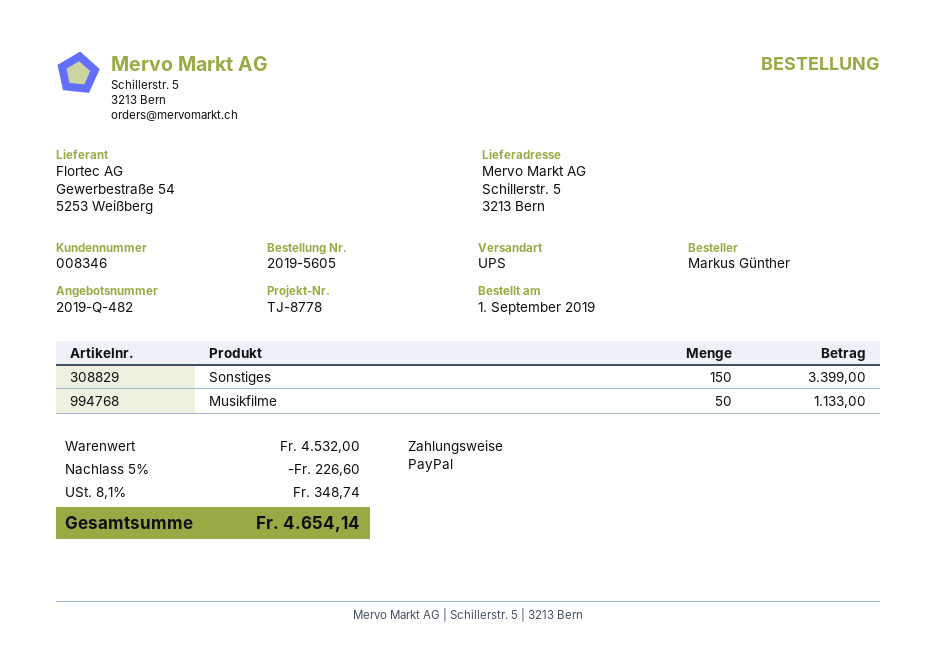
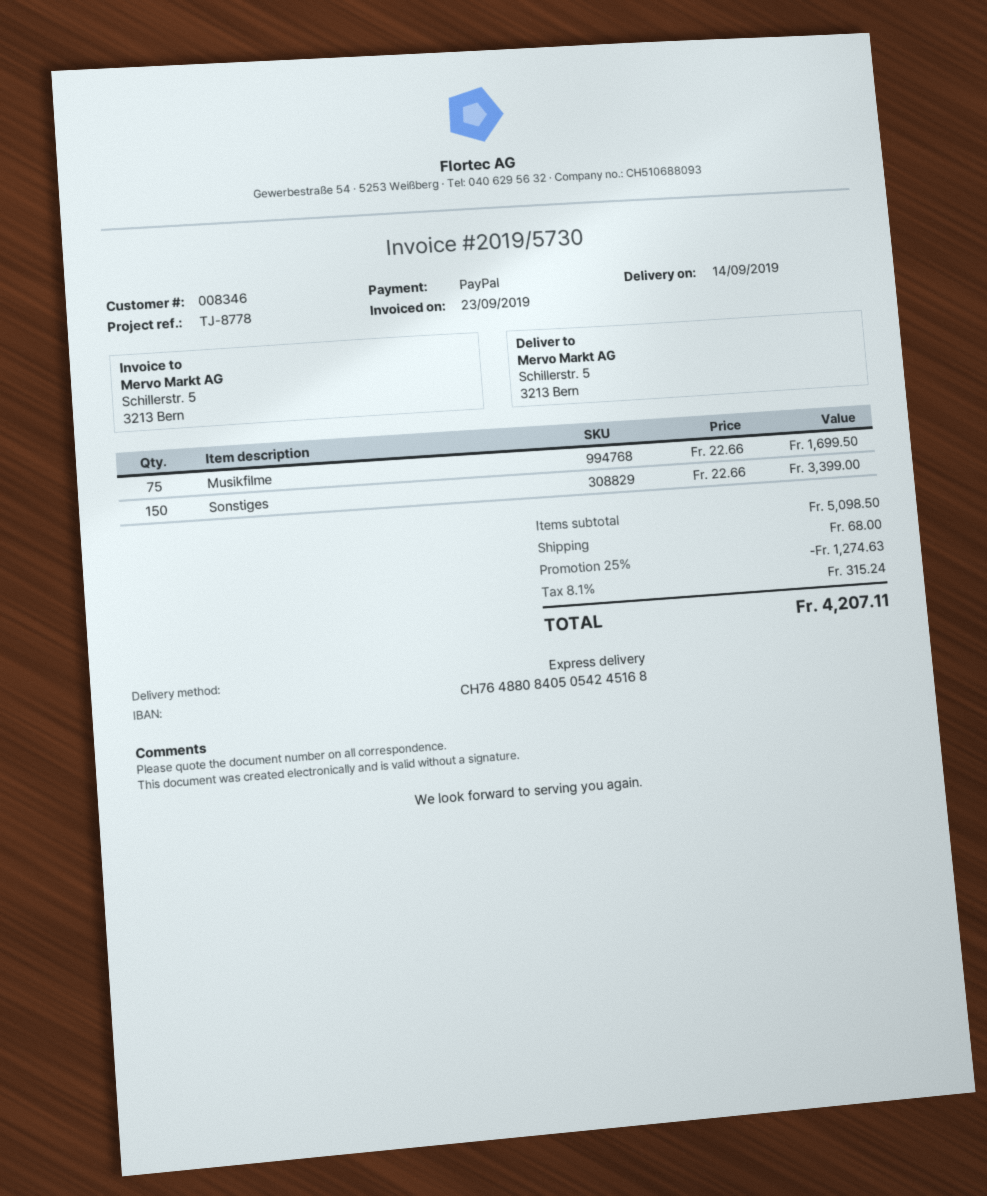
shipping method: UPS -> express
Musikfilme: 50 for 1133.00 -> 75 for 1699.50
subtotal: 4532.00 -> 5098.50
discount: 5% = 226.60 -> 25% = 1274.63
shipping: none -> 68.00
tax: 8.1% = 348.74 -> 8.1% = 315.24
total: 4654.14 -> 4207.11

